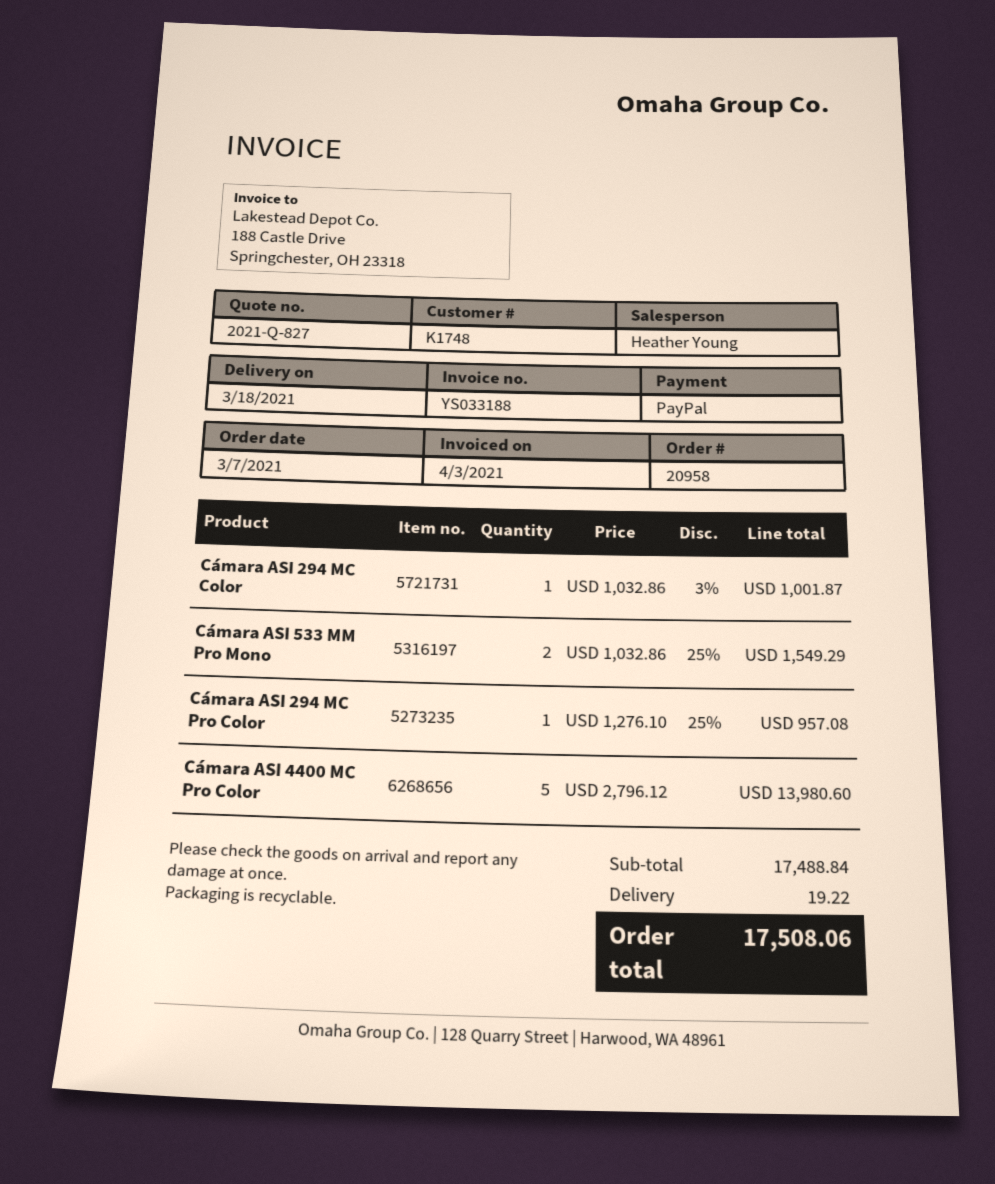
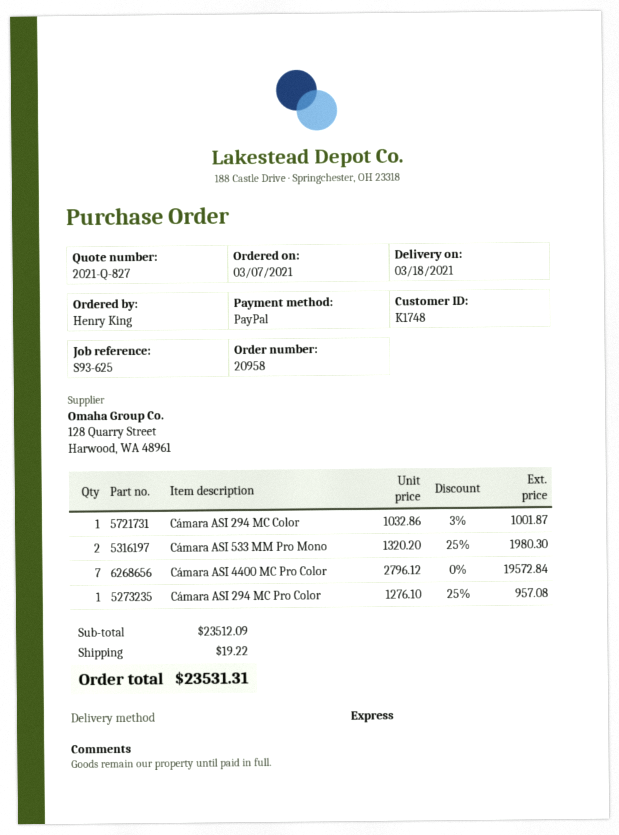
Cámara ASI 533 MM Pro Mono: 2 x 1032.86 - 25% = 1549.29 -> 2 x 1320.20 - 25% = 1980.30
Cámara ASI 4400 MC Pro Color: 5 x 2796.12 = 13980.60 -> 7 x 2796.12 = 19572.84
subtotal: 17488.84 -> 23512.09
total: 17508.06 -> 23531.31

